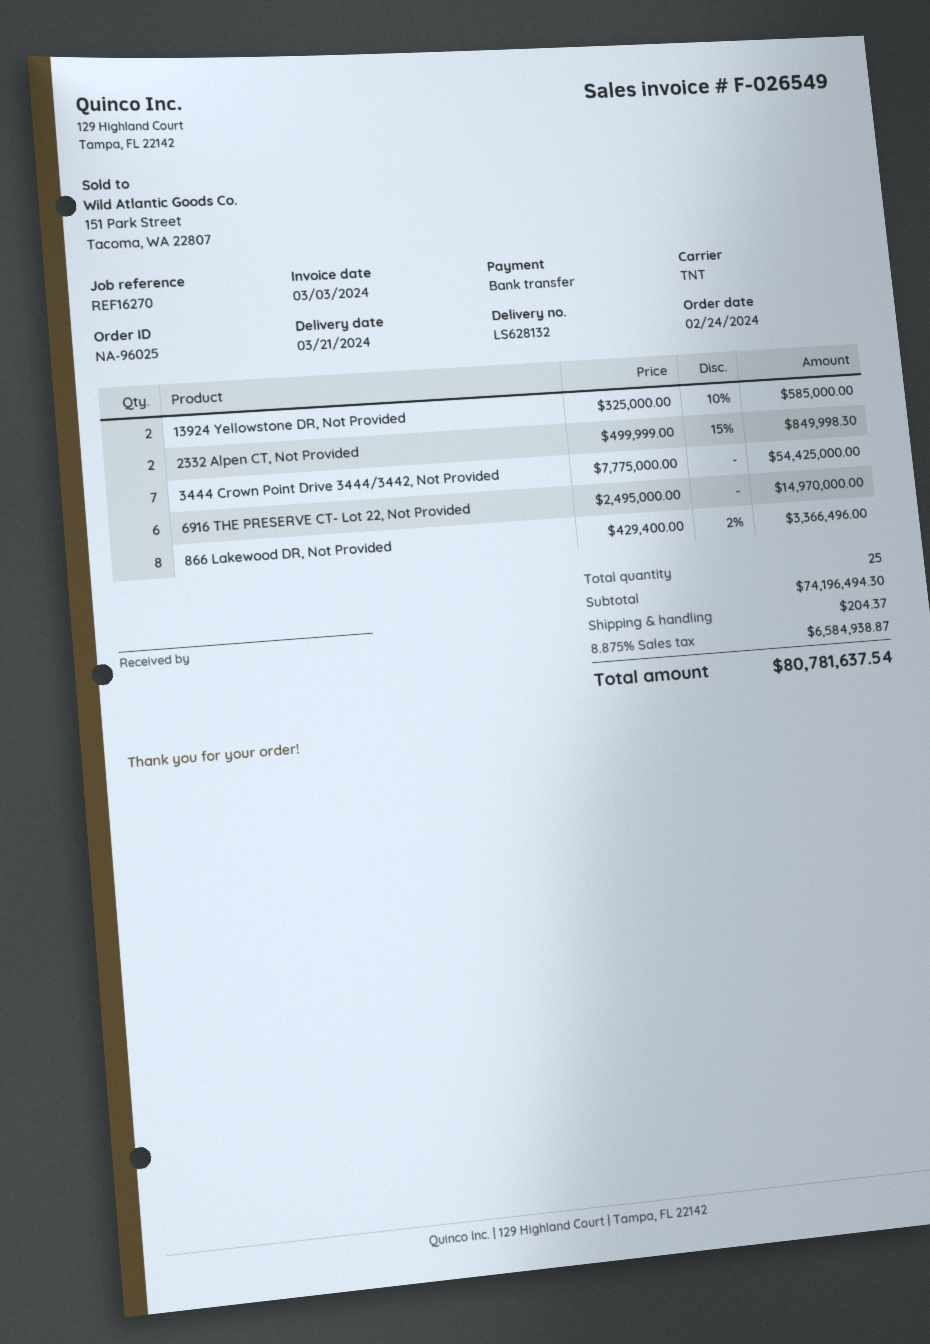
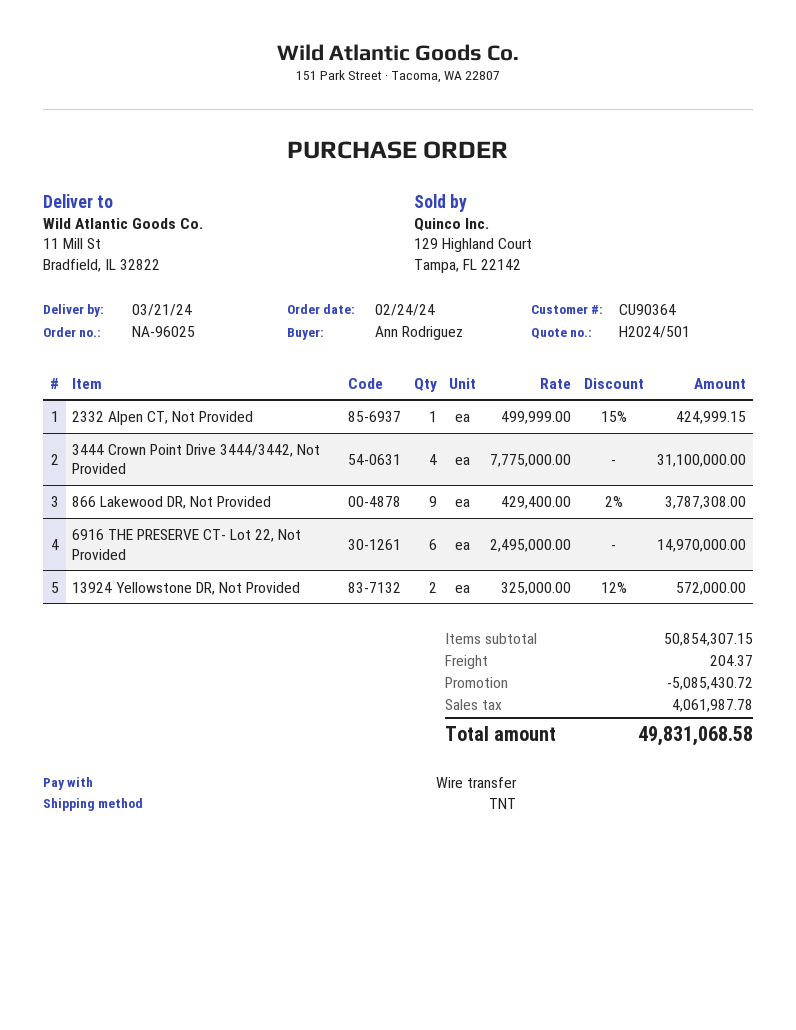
13924 Yellowstone DR, Not Provided: 2 x 325000.00 - 10% = 585000.00 -> 2 x 325000.00 - 12% = 572000.00
2332 Alpen CT, Not Provided: 2 x 499999.00 - 15% = 849998.30 -> 1 x 499999.00 - 15% = 424999.15
3444 Crown Point Drive 3444/3442, Not Provided: 7 x 7775000.00 = 54425000.00 -> 4 x 7775000.00 = 31100000.00
866 Lakewood DR, Not Provided: 8 x 429400.00 - 2% = 3366496.00 -> 9 x 429400.00 - 2% = 3787308.00
subtotal: 74196494.30 -> 50854307.15
discount: none -> 5085430.72
tax: 6584938.87 -> 4061987.78
total: 80781637.54 -> 49831068.58

